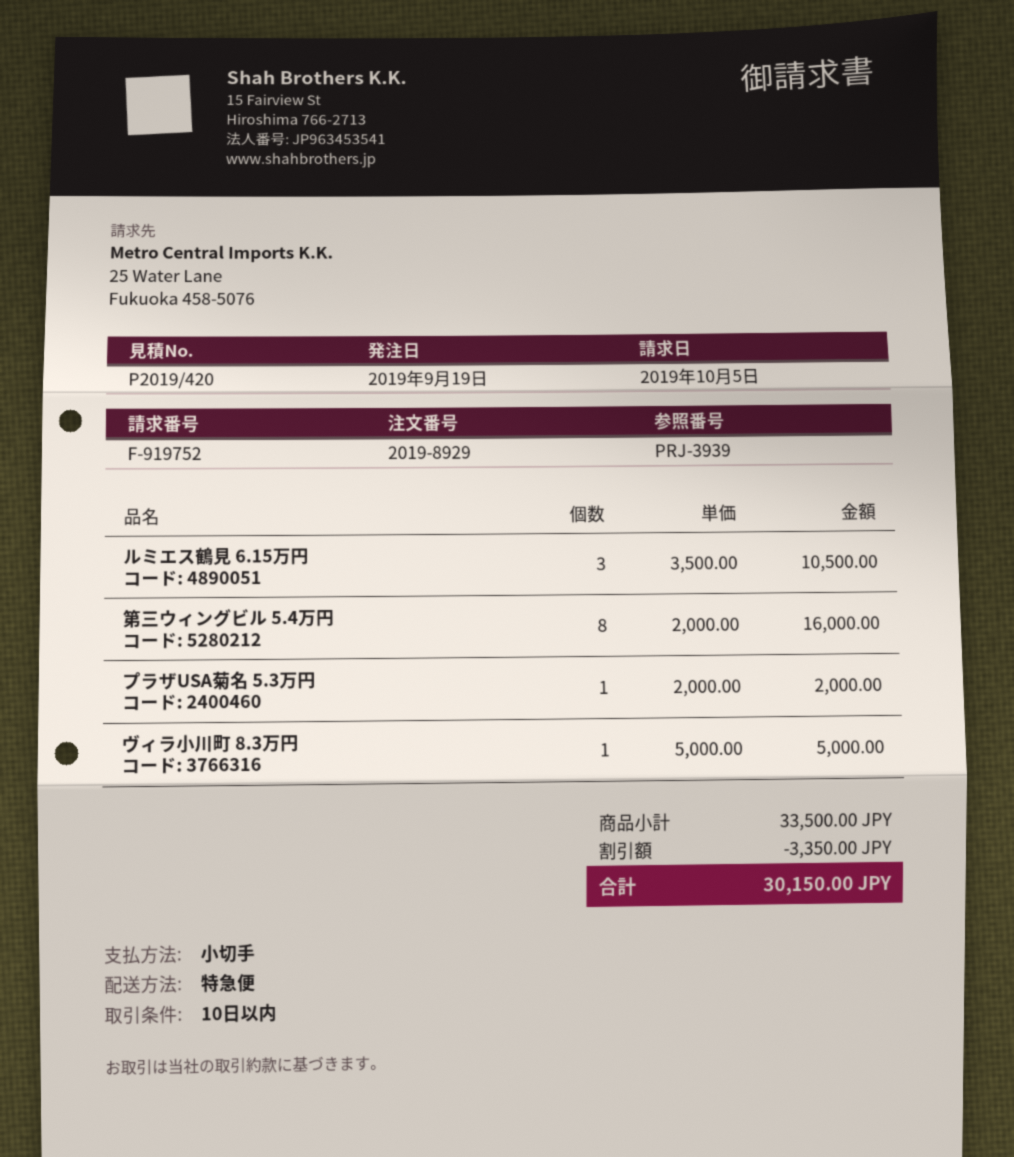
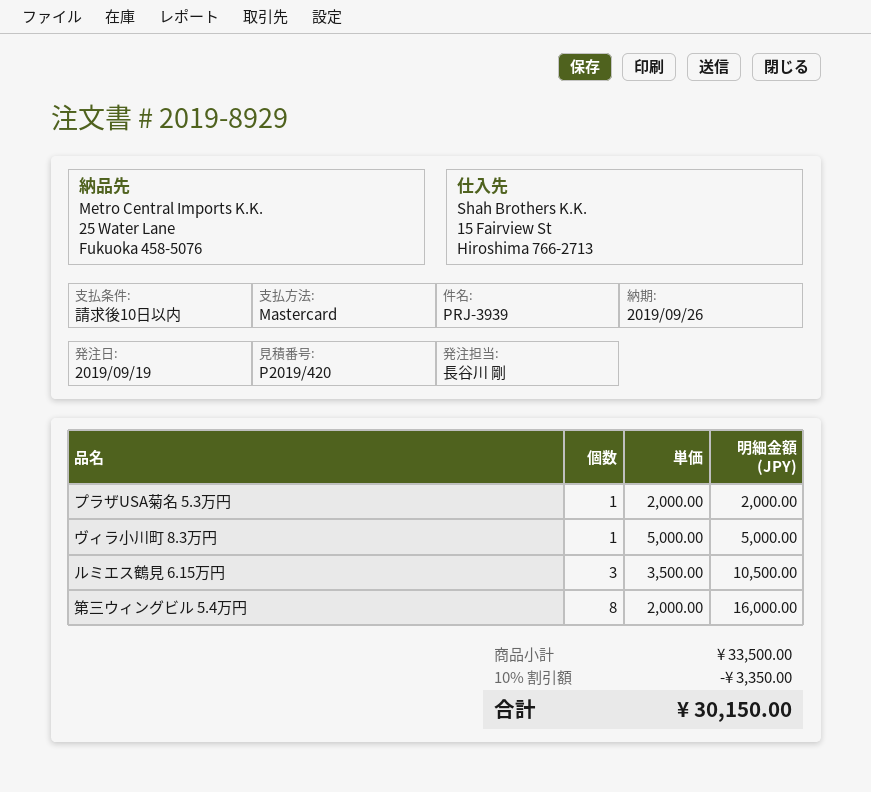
payment method: cheque -> Mastercard

